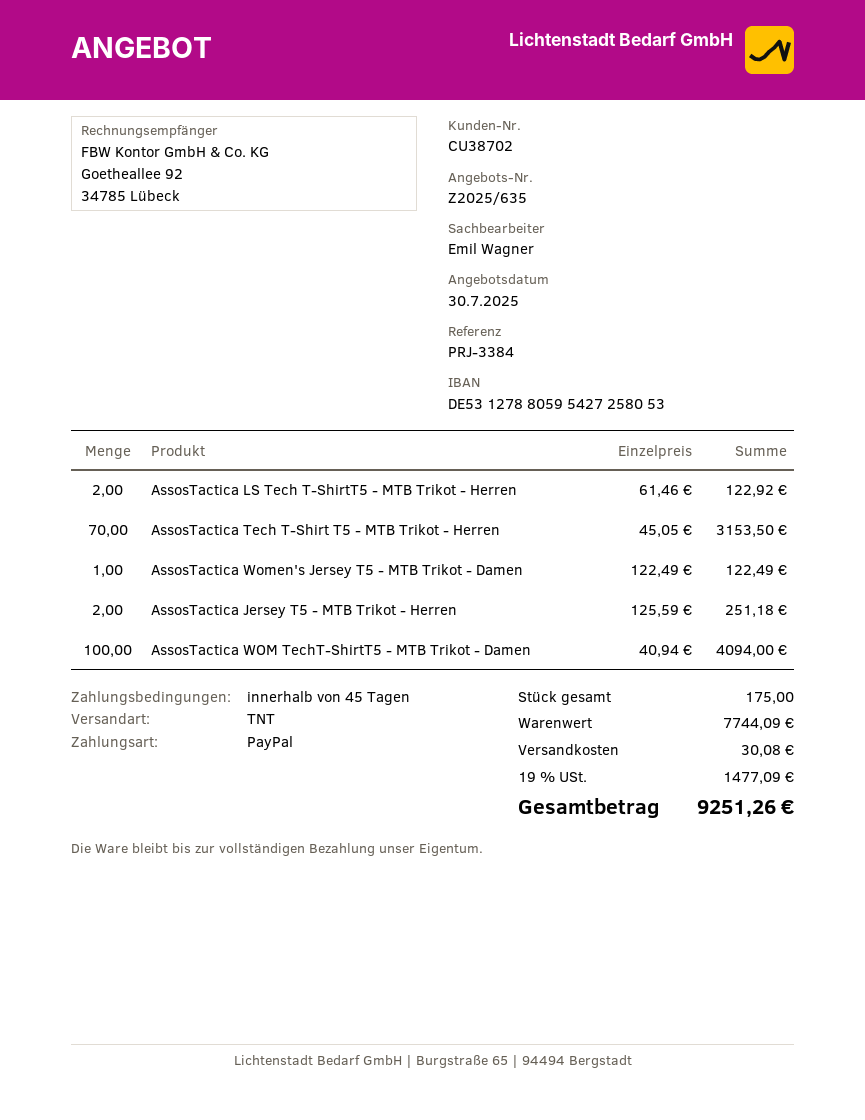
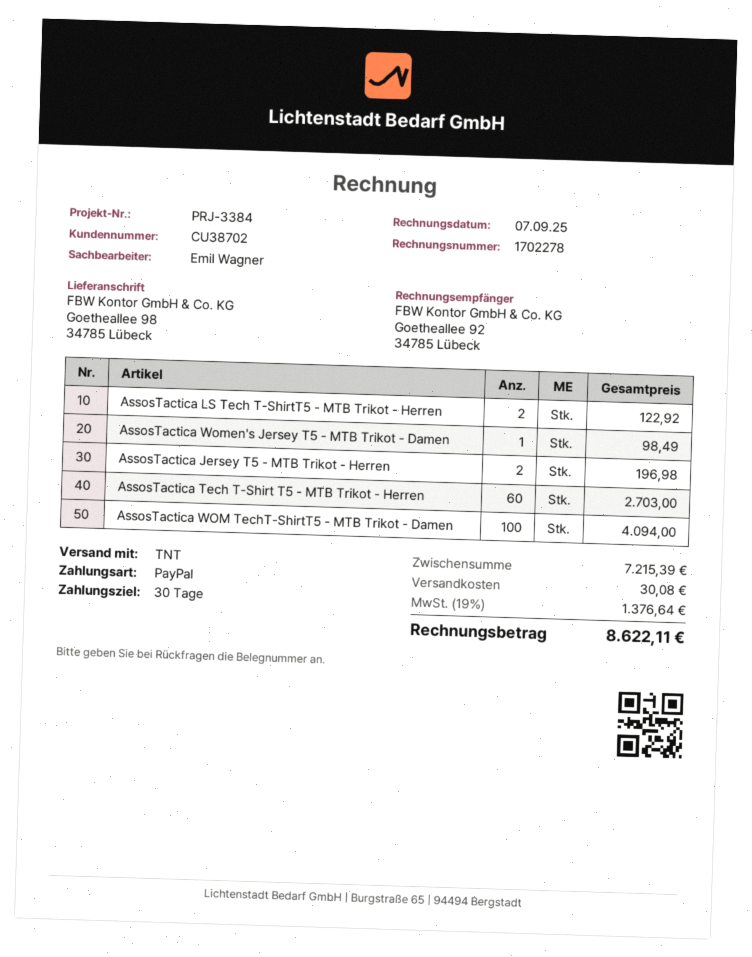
payment terms: 45 days -> 30 days
AssosTactica Tech T-Shirt T5 - MTB Trikot - Herren: 70 for 3153.50 -> 60 for 2703.00
AssosTactica Women's Jersey T5 - MTB Trikot - Damen: 1 for 122.49 -> 1 for 98.49
AssosTactica Jersey T5 - MTB Trikot - Herren: 2 for 251.18 -> 2 for 196.98
subtotal: 7744.09 -> 7215.39
tax: 19% = 1477.09 -> 19% = 1376.64
total: 9251.26 -> 8622.11

